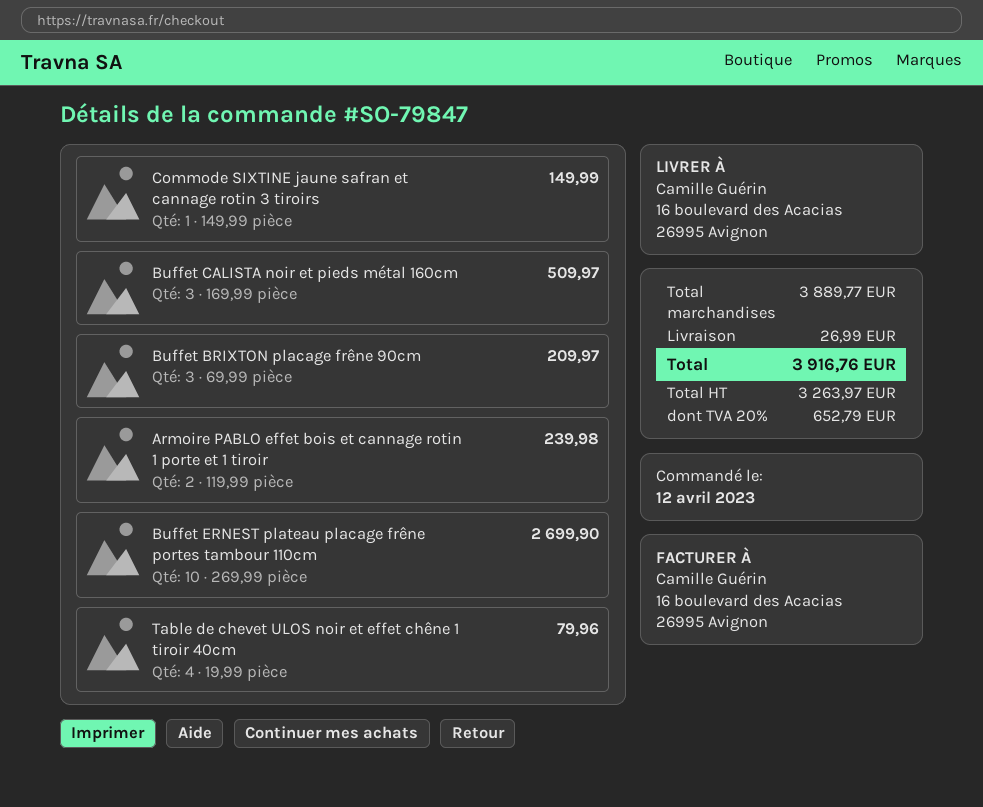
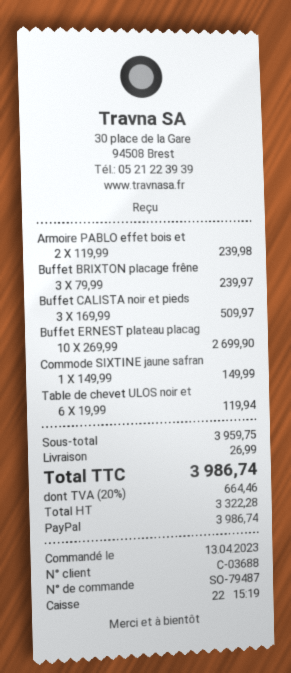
order number: SO-79847 -> SO-79487
order date: 2023-04-12 -> 2023-04-13
Buffet BRIXTON placage frêne 90cm: 3 x 69.99 = 209.97 -> 3 x 79.99 = 239.97
Table de chevet ULOS noir et effet chêne 1 tiroir 40cm: 4 x 19.99 = 79.96 -> 6 x 19.99 = 119.94
subtotal: 3889.77 -> 3959.75
net: 3263.97 -> 3322.28
tax: 20% = 652.79 -> 20% = 664.46
total: 3916.76 -> 3986.74

